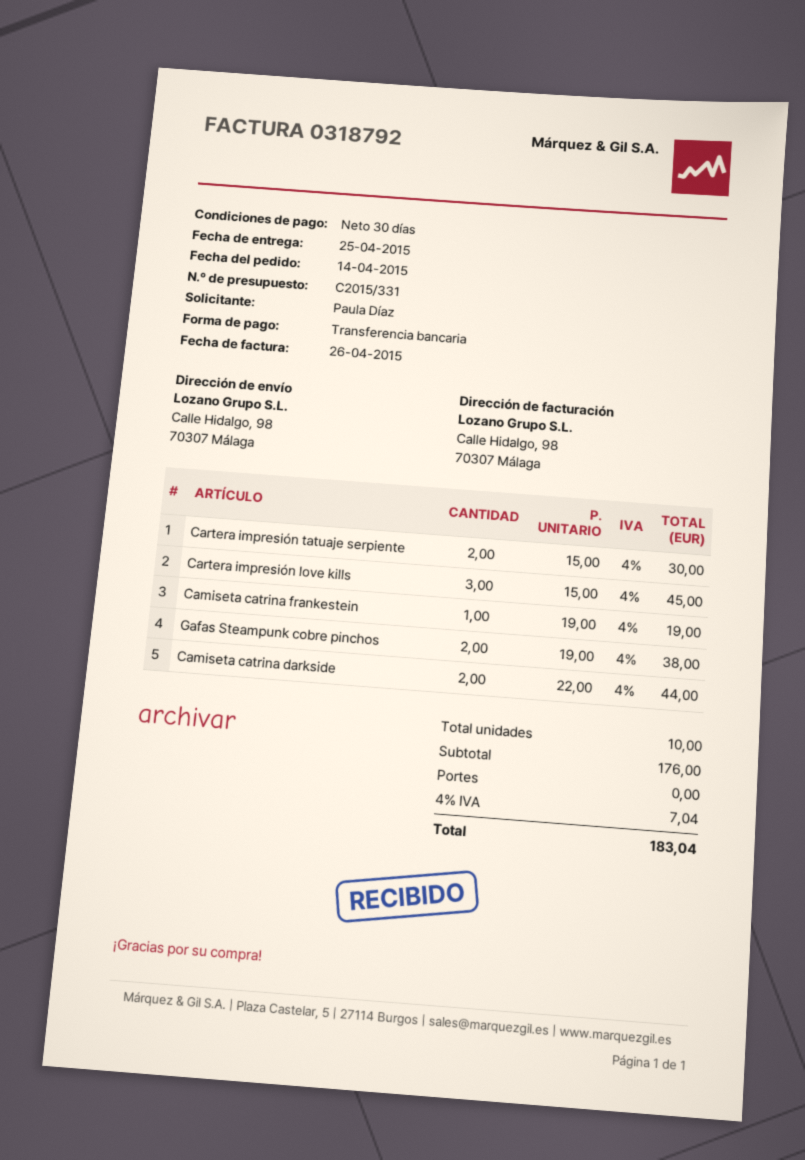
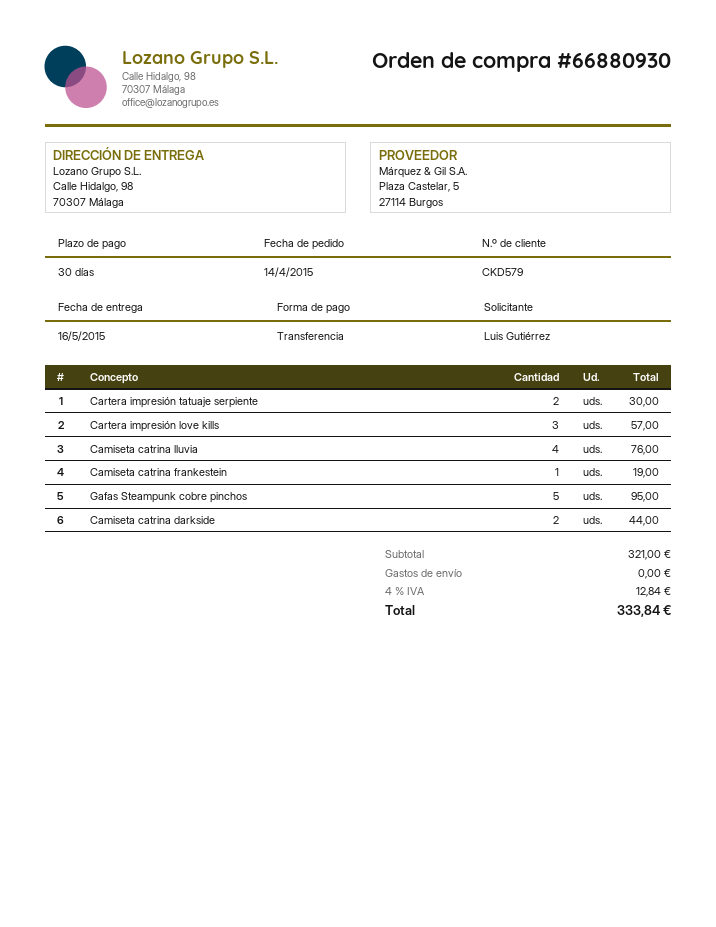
delivery date: 2015-04-25 -> 2015-05-16
ordered by: Paula Díaz -> Luis Gutiérrez
Cartera impresión love kills: 3 for 45.00 -> 3 for 57.00
Gafas Steampunk cobre pinchos: 2 for 38.00 -> 5 for 95.00
Camiseta catrina lluvia: none -> 4 for 76.00
subtotal: 176.00 -> 321.00
tax: 4% = 7.04 -> 4% = 12.84
total: 183.04 -> 333.84

